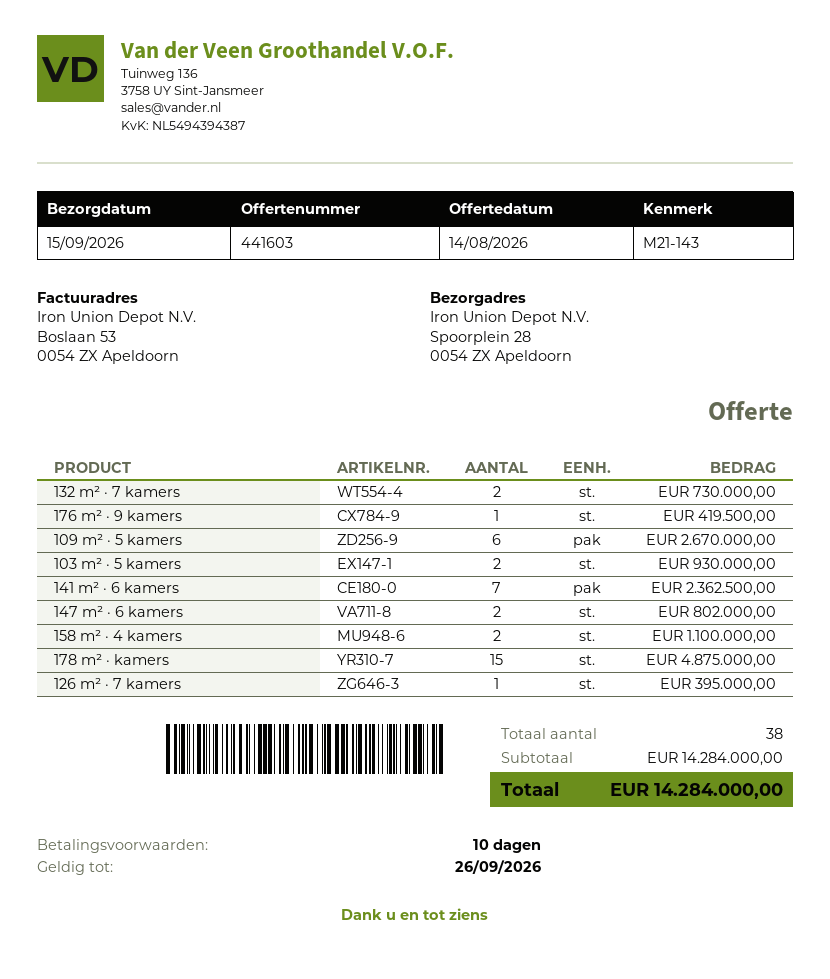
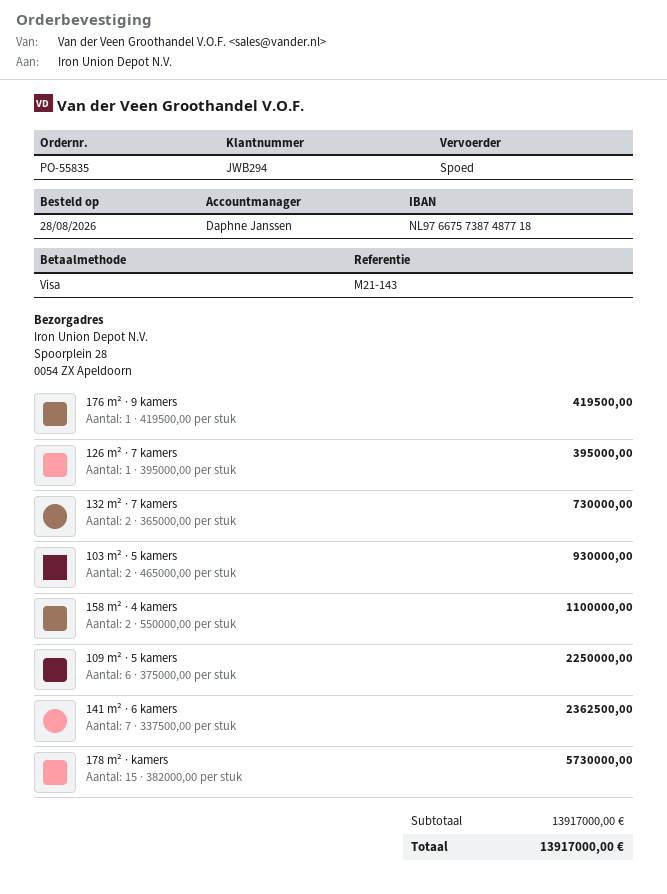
109 m² · 5 kamers: 6 for 2670000.00 -> 6 for 2250000.00
147 m² · 6 kamers: 2 for 802000.00 -> none
178 m² · kamers: 15 for 4875000.00 -> 15 for 5730000.00
subtotal: 14284000.00 -> 13917000.00
total: 14284000.00 -> 13917000.00

